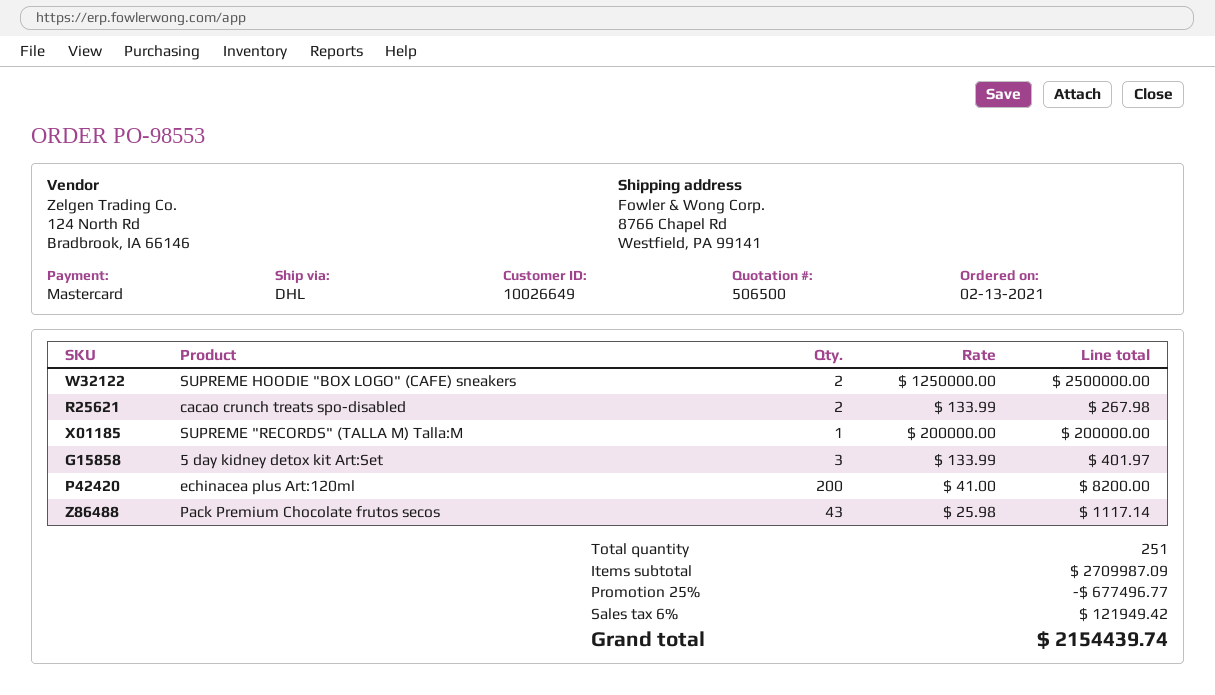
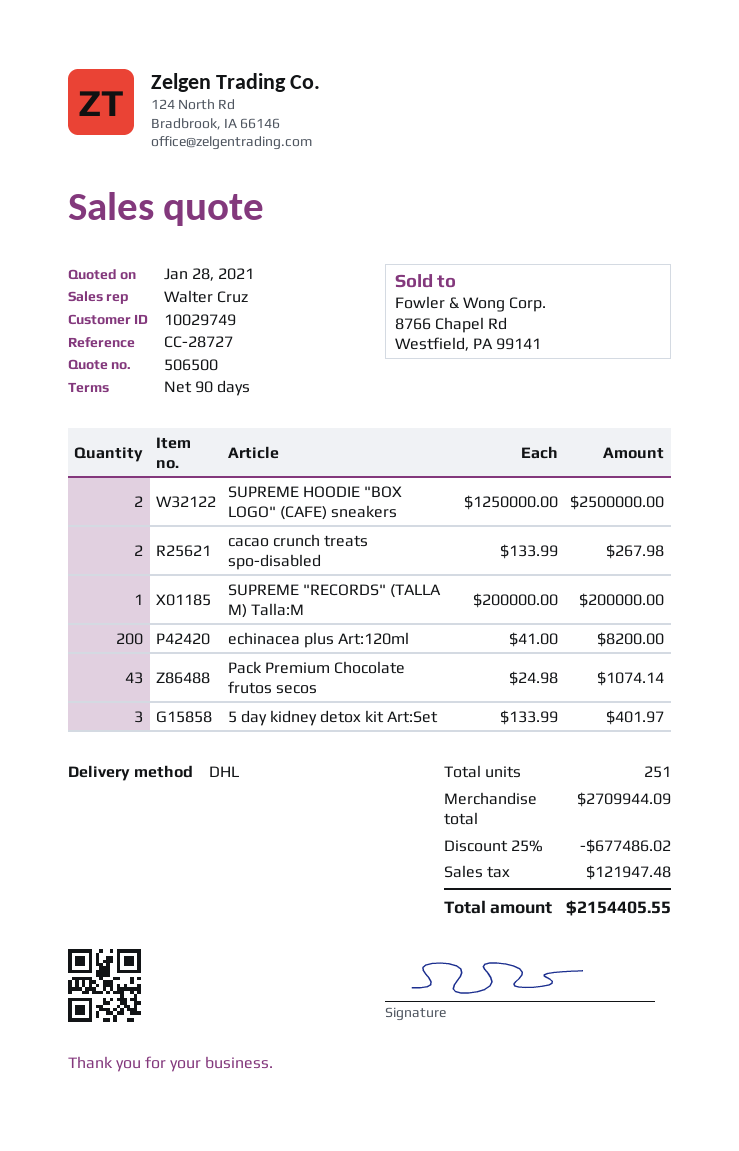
customer number: 10026649 -> 10029749
Pack Premium Chocolate frutos secos: 43 x 25.98 = 1117.14 -> 43 x 24.98 = 1074.14
subtotal: 2709987.09 -> 2709944.09
discount: 25% = 677496.77 -> 25% = 677486.02
tax: 121949.42 -> 121947.48
total: 2154439.74 -> 2154405.55

